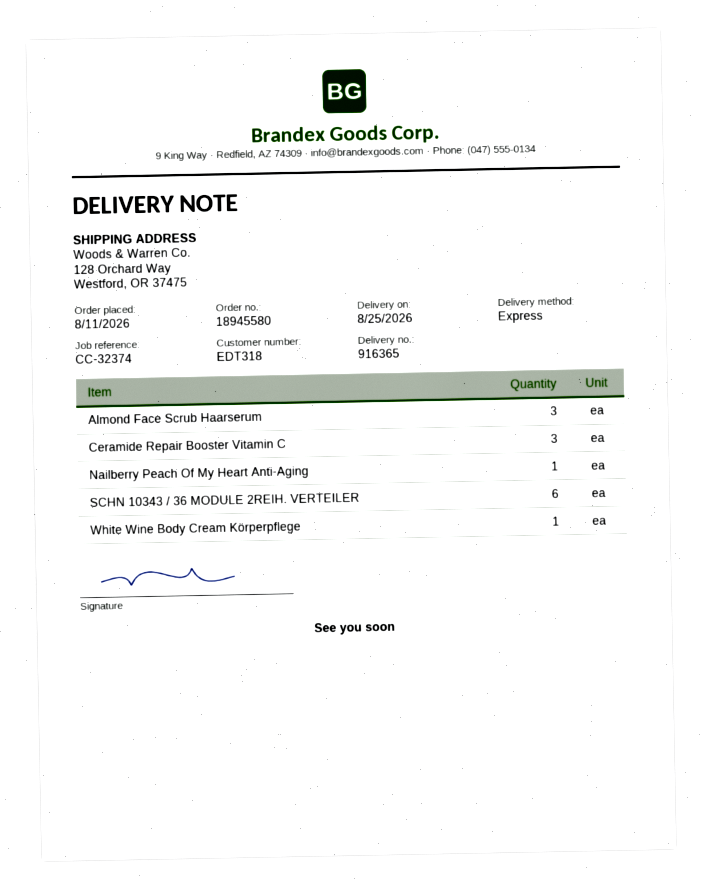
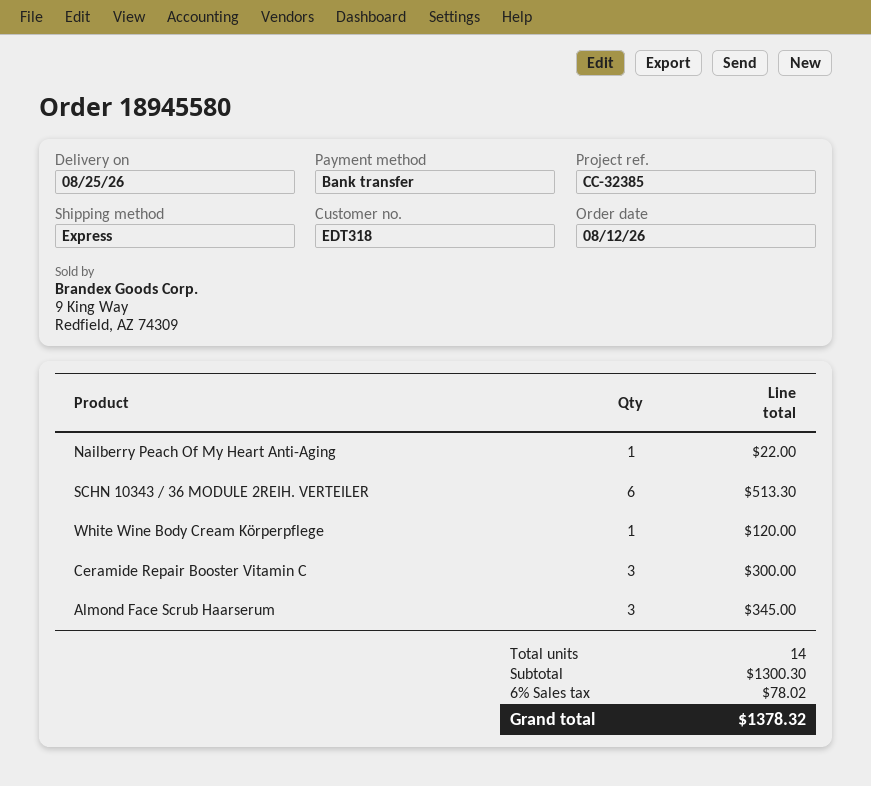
order date: 2026-08-11 -> 2026-08-12
reference: CC-32374 -> CC-32385

